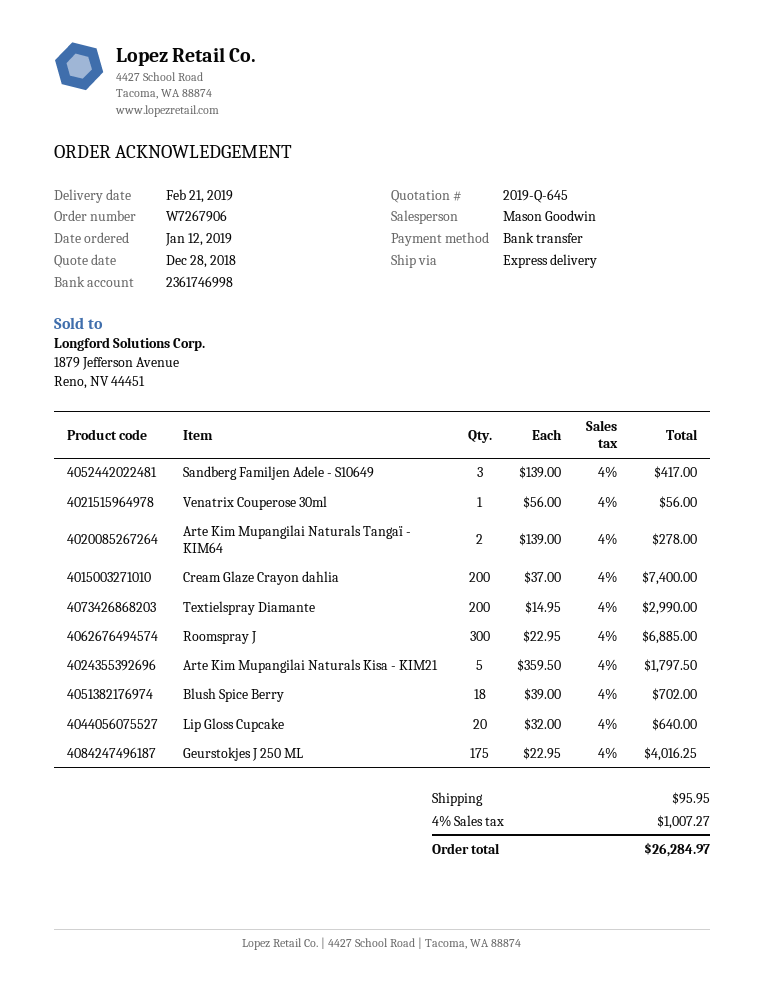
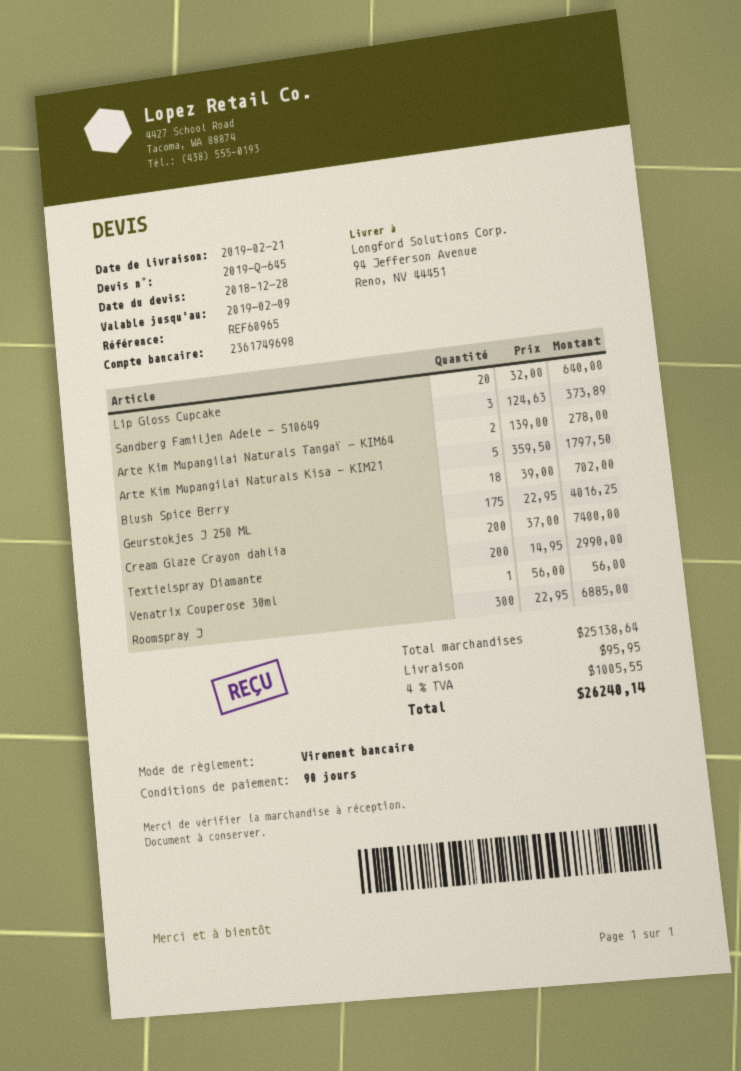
bank account: 2361746998 -> 2361749698
Sandberg Familjen Adele - S10649: 3 x 139.00 = 417.00 -> 3 x 124.63 = 373.89
tax: 4% = 1007.27 -> 4% = 1005.55
total: 26284.97 -> 26240.14

